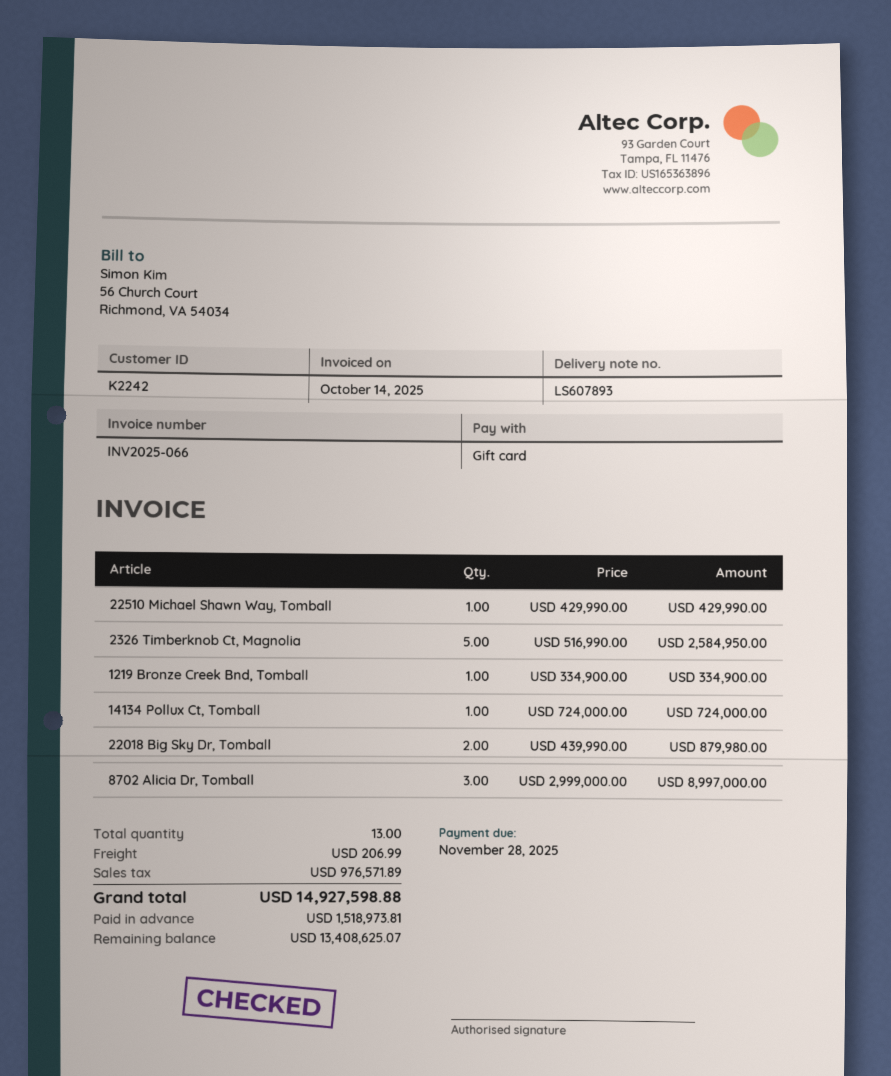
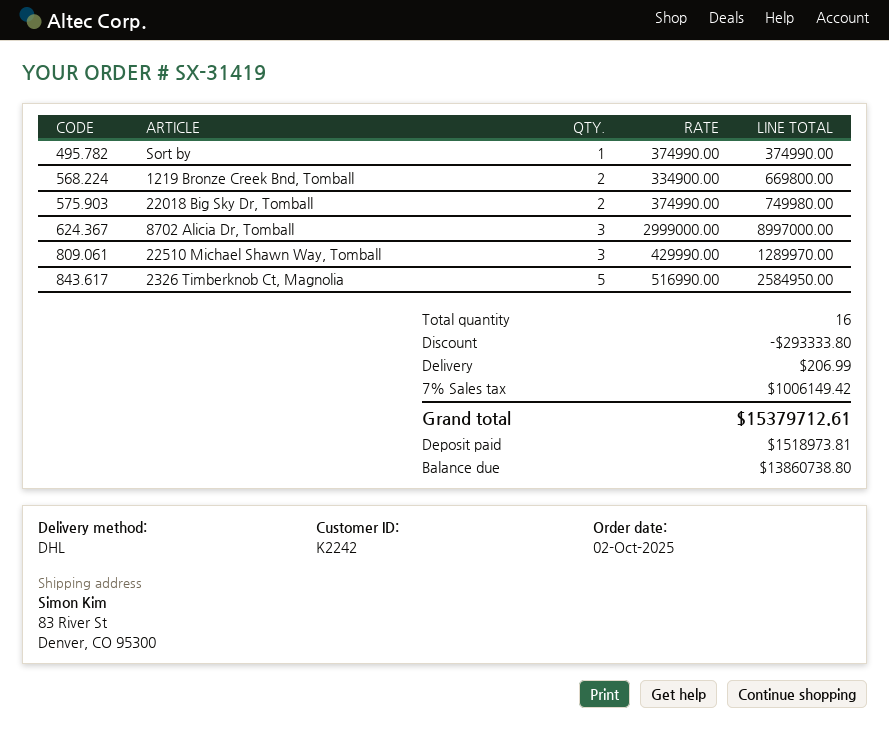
22510 Michael Shawn Way, Tomball: 1 x 429990.00 = 429990.00 -> 3 x 429990.00 = 1289970.00
1219 Bronze Creek Bnd, Tomball: 1 x 334900.00 = 334900.00 -> 2 x 334900.00 = 669800.00
14134 Pollux Ct, Tomball: 1 x 724000.00 = 724000.00 -> none
22018 Big Sky Dr, Tomball: 2 x 439990.00 = 879980.00 -> 2 x 374990.00 = 749980.00
Sort by: none -> 1 x 374990.00 = 374990.00
total quantity: 13 -> 16
discount: none -> 293333.80
tax: 976571.89 -> 1006149.42
total: 14927598.88 -> 15379712.61
balance: 13408625.07 -> 13860738.80

